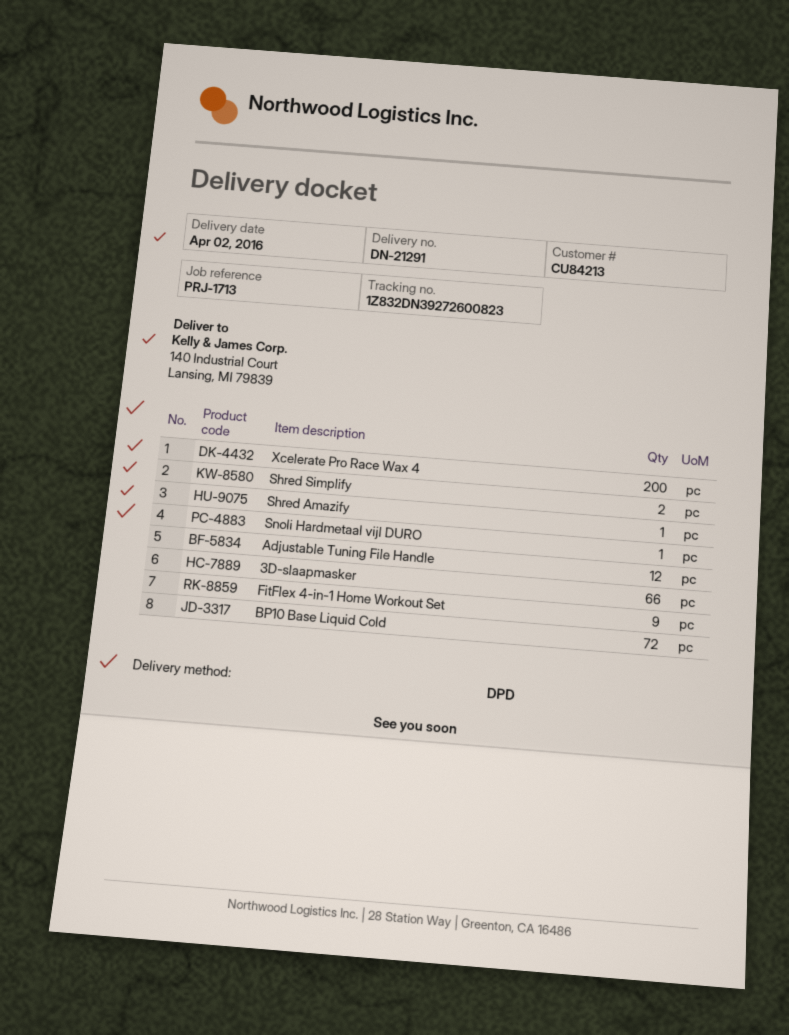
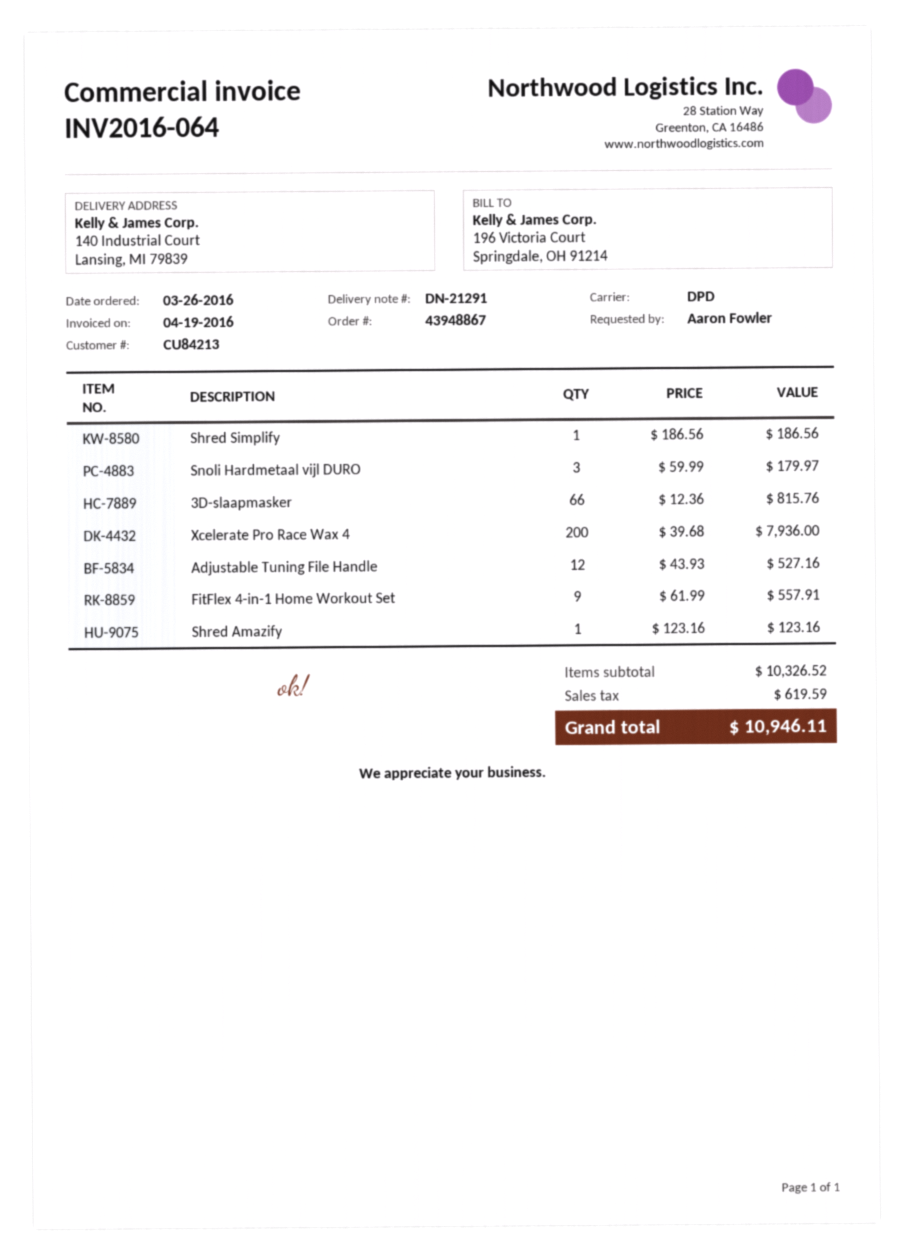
Shred Simplify: 2 -> 1
Snoli Hardmetaal vijl DURO: 1 -> 3
BP10 Base Liquid Cold: 72 -> none

